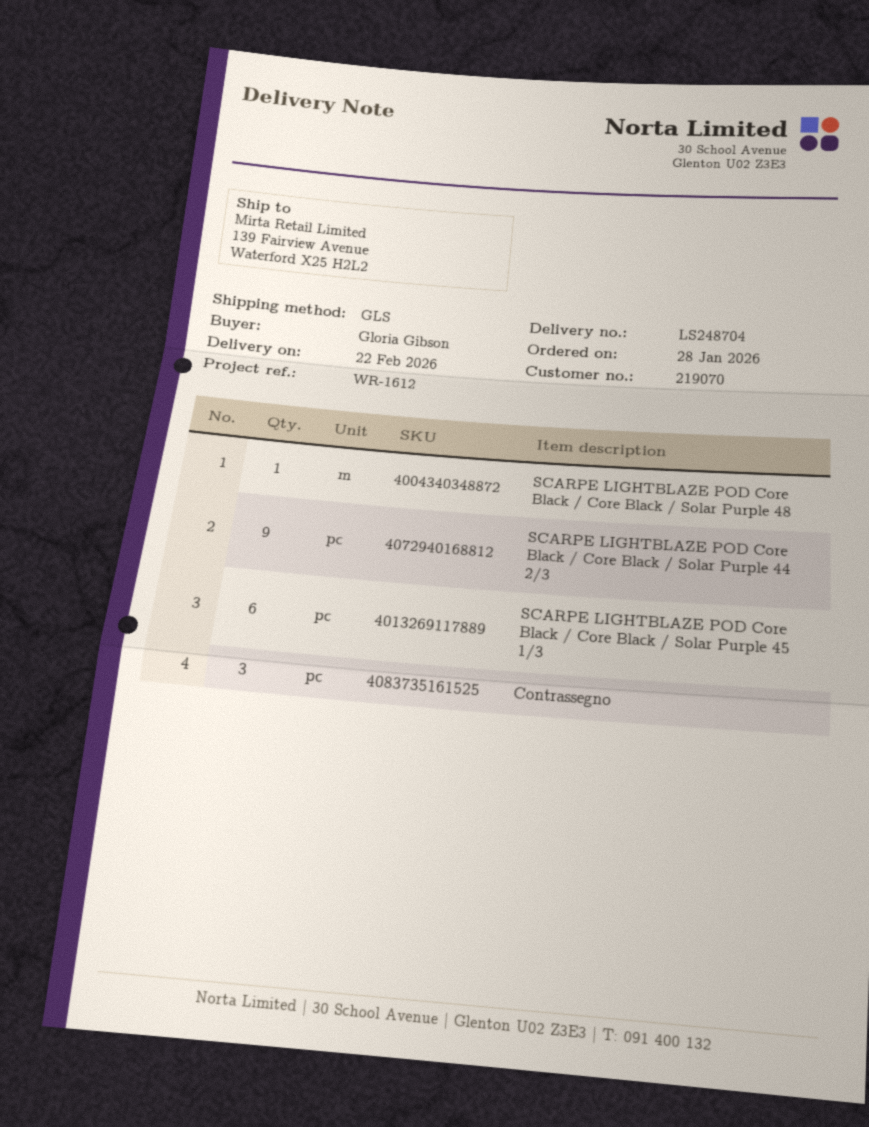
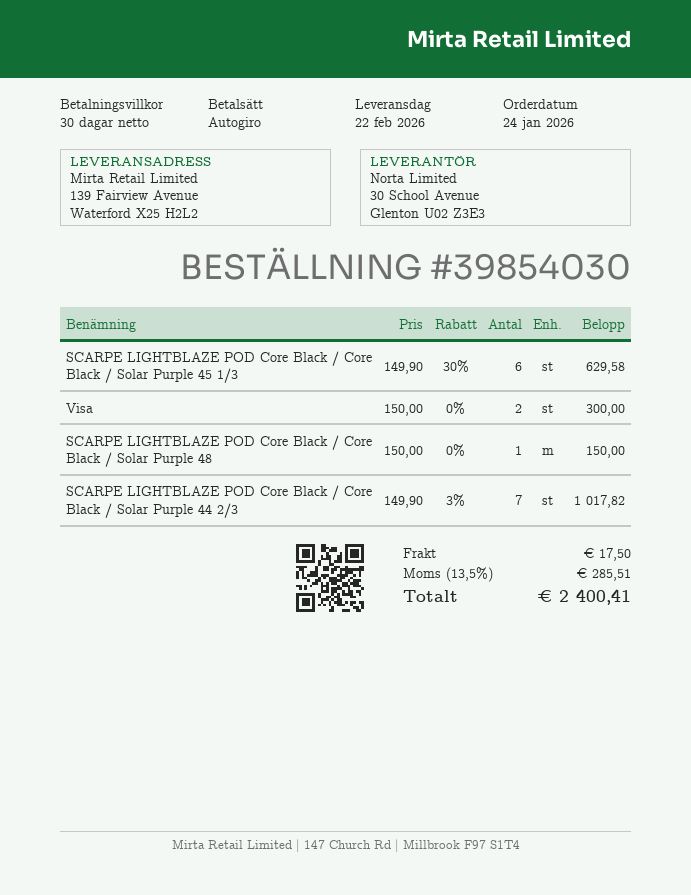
order date: 2026-01-28 -> 2026-01-24
SCARPE LIGHTBLAZE POD Core Black / Core Black / Solar Purple 44 2/3: 9 -> 7
Contrassegno: 3 -> none
Visa: none -> 2

